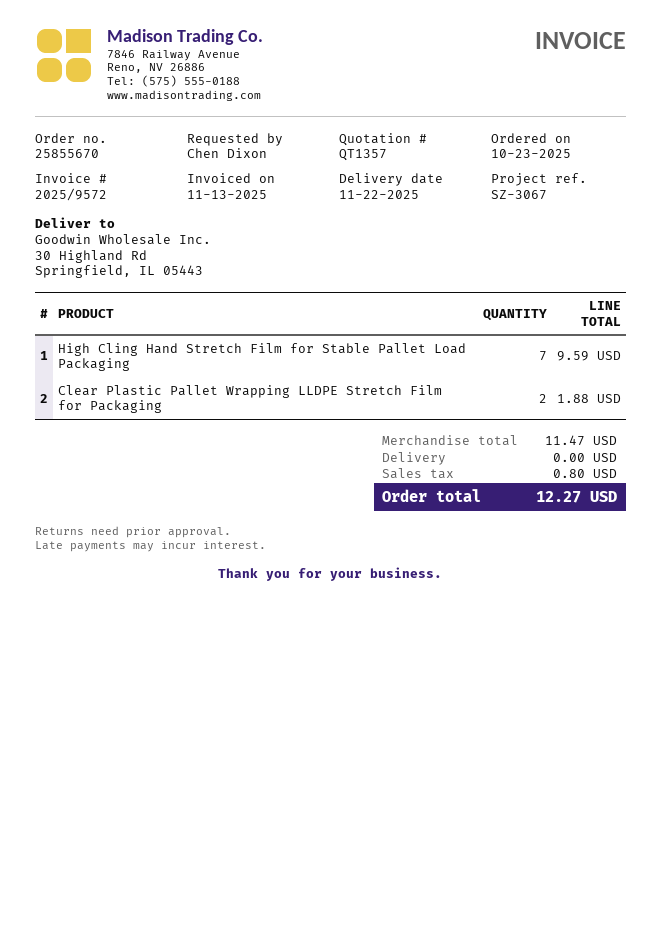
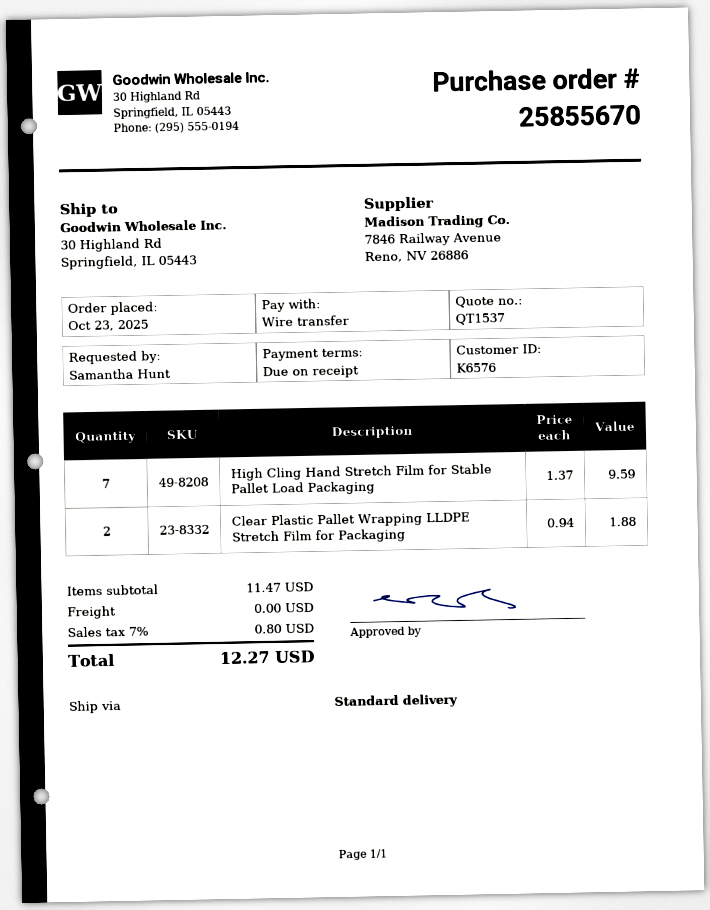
quote number: QT1357 -> QT1537
ordered by: Chen Dixon -> Samantha Hunt

